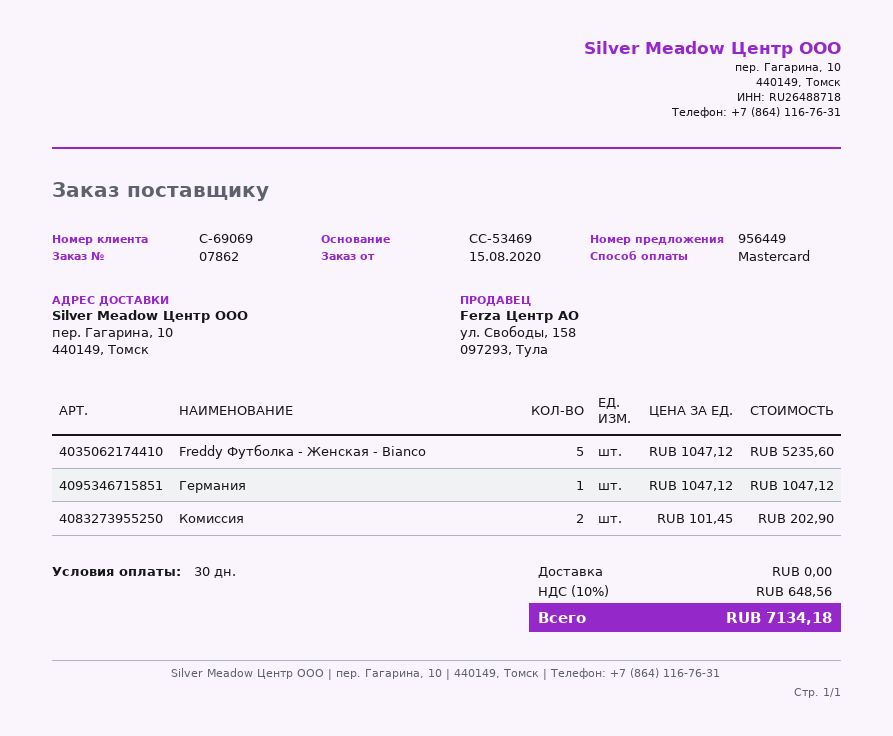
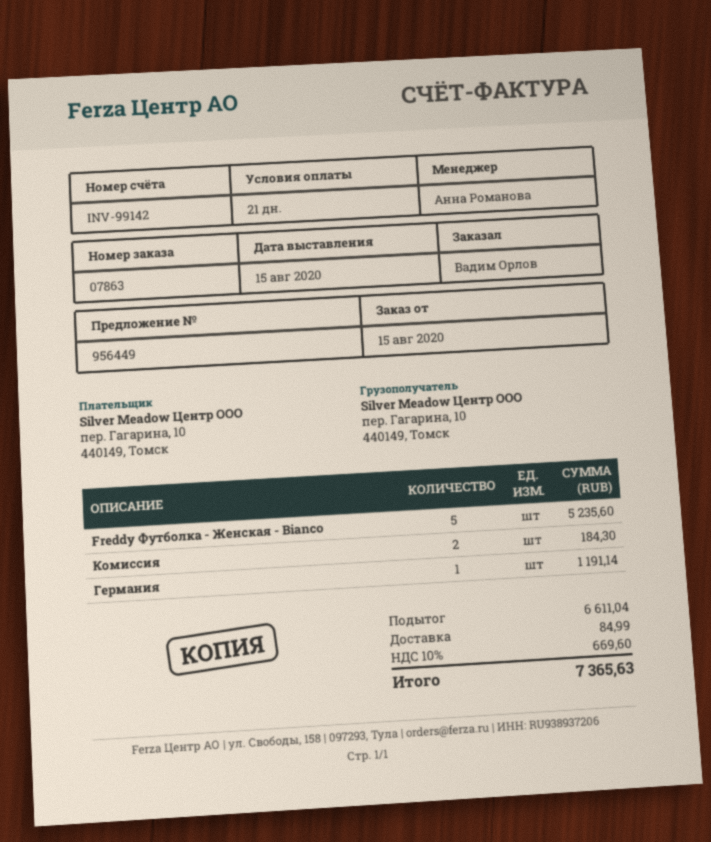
order number: 07862 -> 07863
payment terms: 30 days -> 21 days
Германия: 1 for 1047.12 -> 1 for 1191.14
Комиссия: 2 for 202.90 -> 2 for 184.30
shipping: 0.00 -> 84.99
tax: 10% = 648.56 -> 10% = 669.60
total: 7134.18 -> 7365.63

